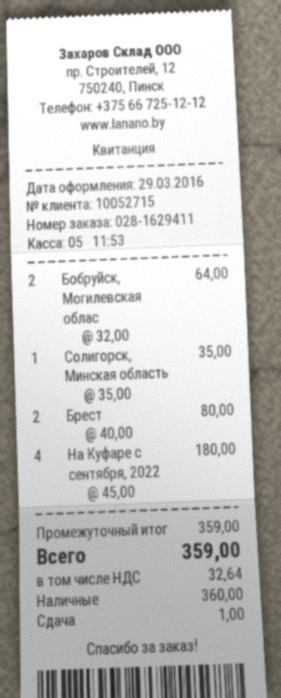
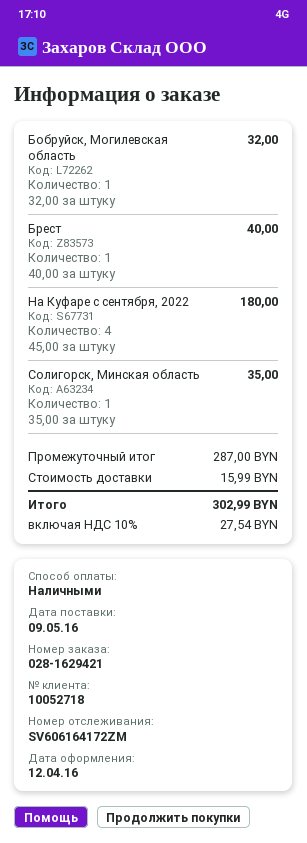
order number: 028-1629411 -> 028-1629421
order date: 2016-03-29 -> 2016-04-12
customer number: 10052715 -> 10052718
Бобруйск, Могилевская облас: 2 x 32.00 = 64.00 -> 1 x 32.00 = 32.00
Брест: 2 x 40.00 = 80.00 -> 1 x 40.00 = 40.00
subtotal: 359.00 -> 287.00
shipping: none -> 15.99
tax: 32.64 -> 27.54
total: 359.00 -> 302.99

